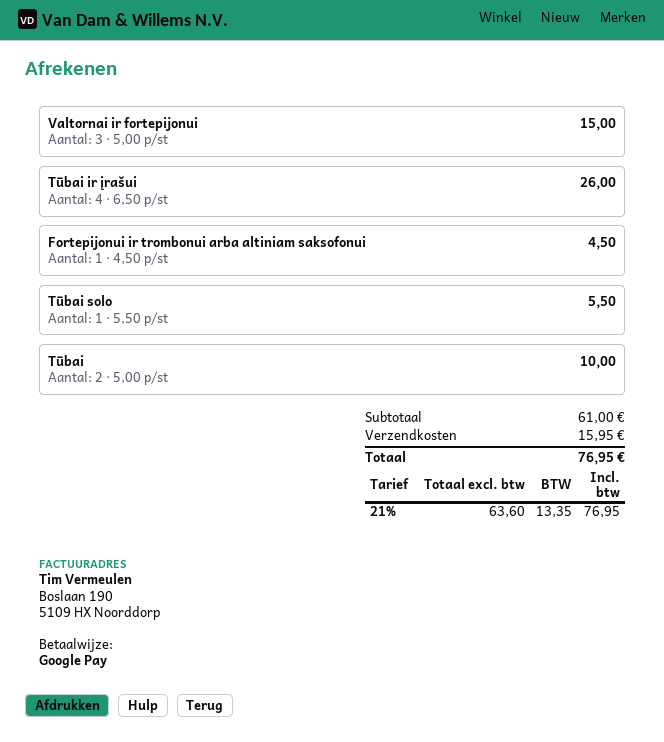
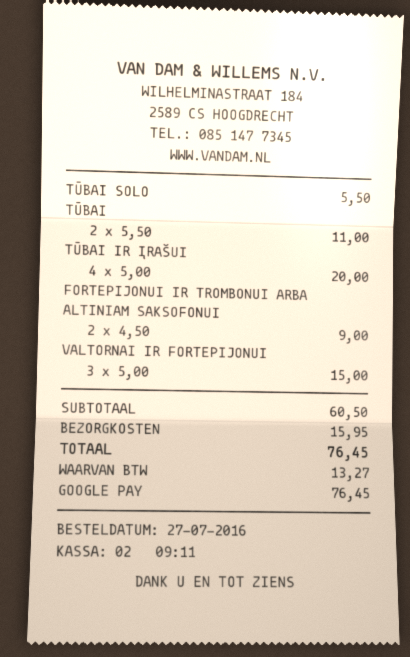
Tūbai ir įrašui: 4 x 6.50 = 26.00 -> 4 x 5.00 = 20.00
Fortepijonui ir trombonui arba altiniam saksofonui: 1 x 4.50 = 4.50 -> 2 x 4.50 = 9.00
Tūbai: 2 x 5.00 = 10.00 -> 2 x 5.50 = 11.00
subtotal: 61.00 -> 60.50
tax: 13.35 -> 13.27
total: 76.95 -> 76.45

